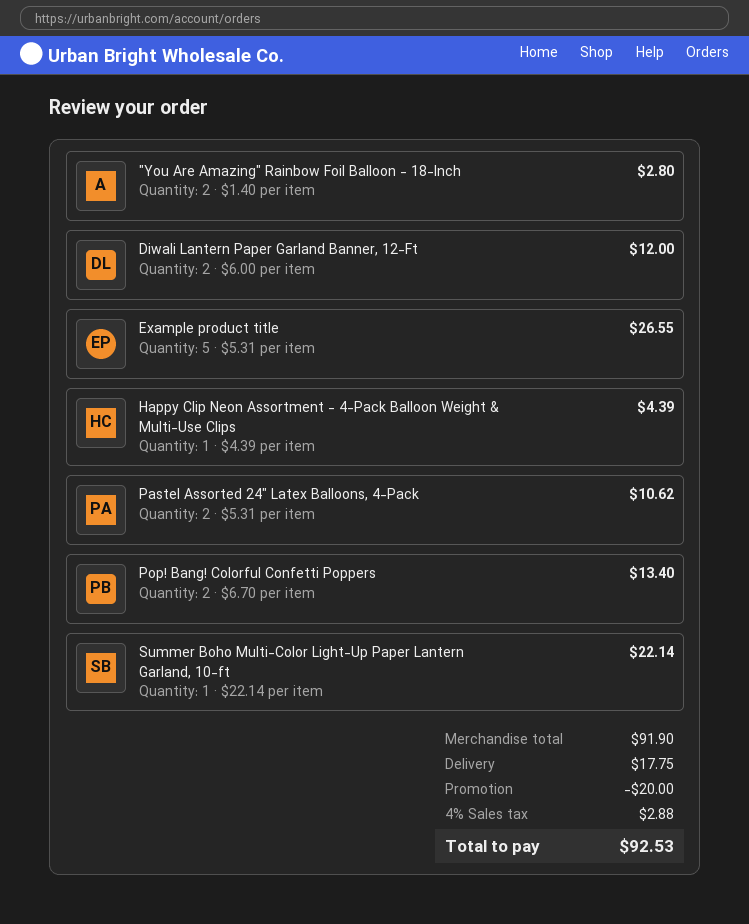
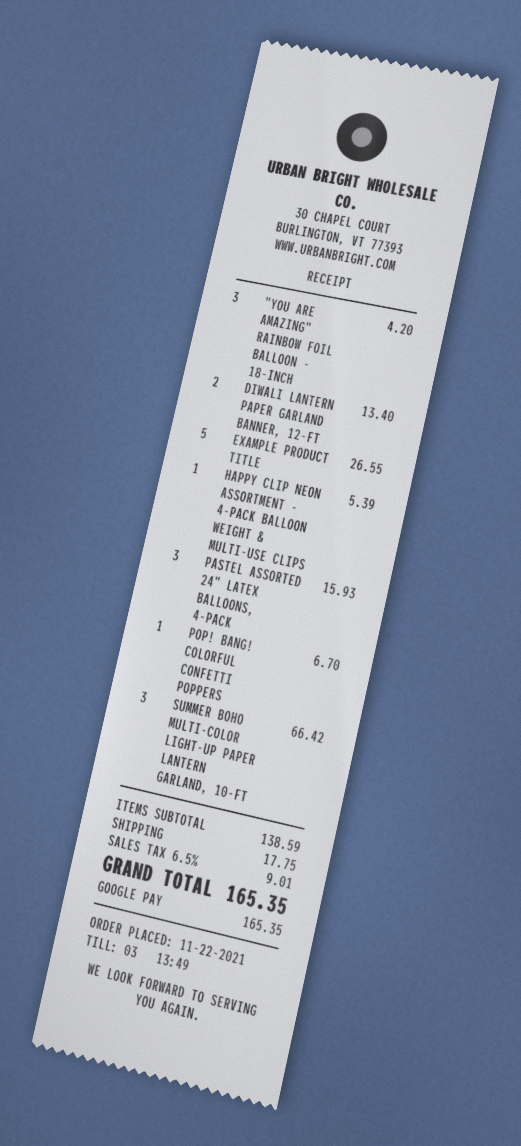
"You Are Amazing" Rainbow Foil Balloon - 18-Inch: 2 for 2.80 -> 3 for 4.20
Diwali Lantern Paper Garland Banner, 12-Ft: 2 for 12.00 -> 2 for 13.40
Happy Clip Neon Assortment - 4-Pack Balloon Weight & Multi-Use Clips: 1 for 4.39 -> 1 for 5.39
Pastel Assorted 24" Latex Balloons, 4-Pack: 2 for 10.62 -> 3 for 15.93
Pop! Bang! Colorful Confetti Poppers: 2 for 13.40 -> 1 for 6.70
Summer Boho Multi-Color Light-Up Paper Lantern Garland, 10-ft: 1 for 22.14 -> 3 for 66.42
subtotal: 91.90 -> 138.59
discount: 20.00 -> none
tax: 4% = 2.88 -> 6.5% = 9.01
total: 92.53 -> 165.35

